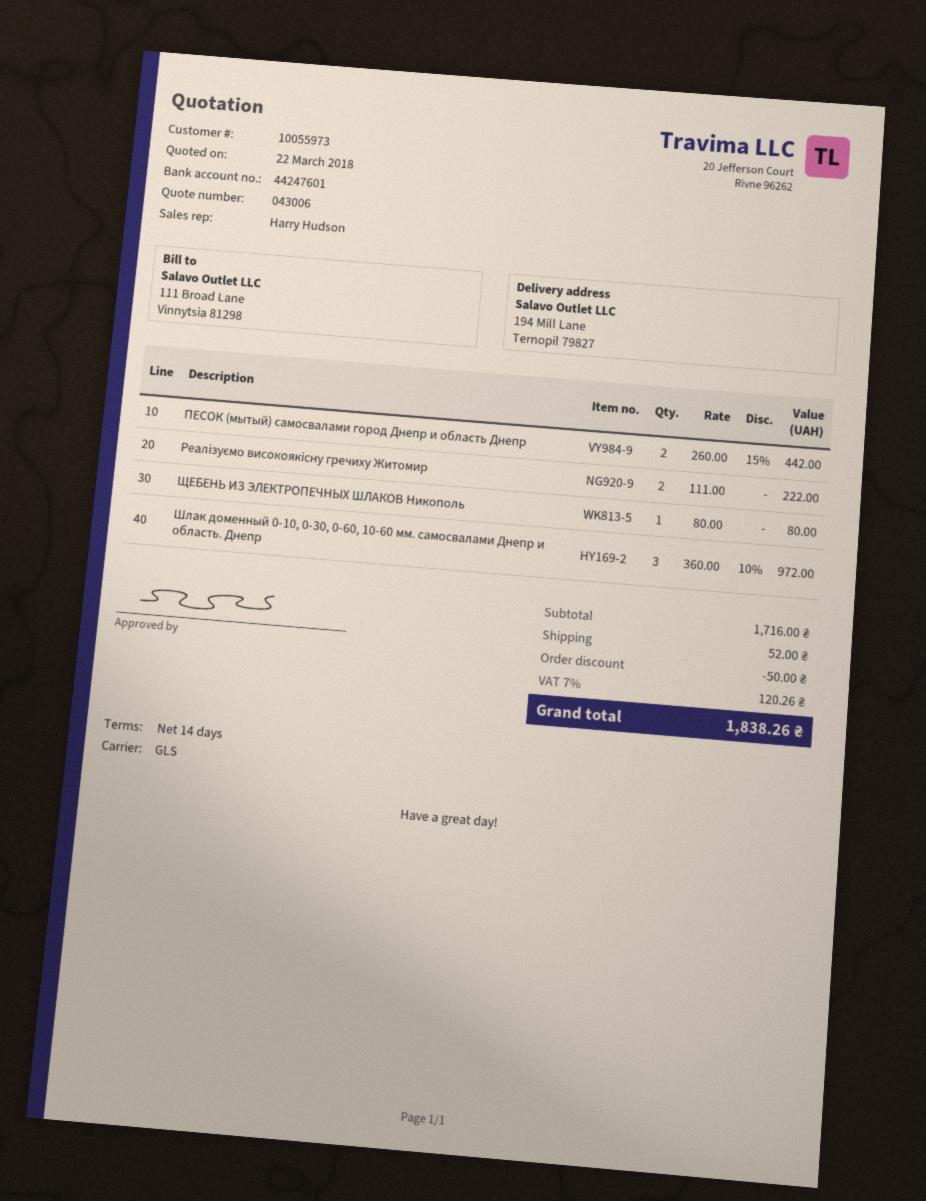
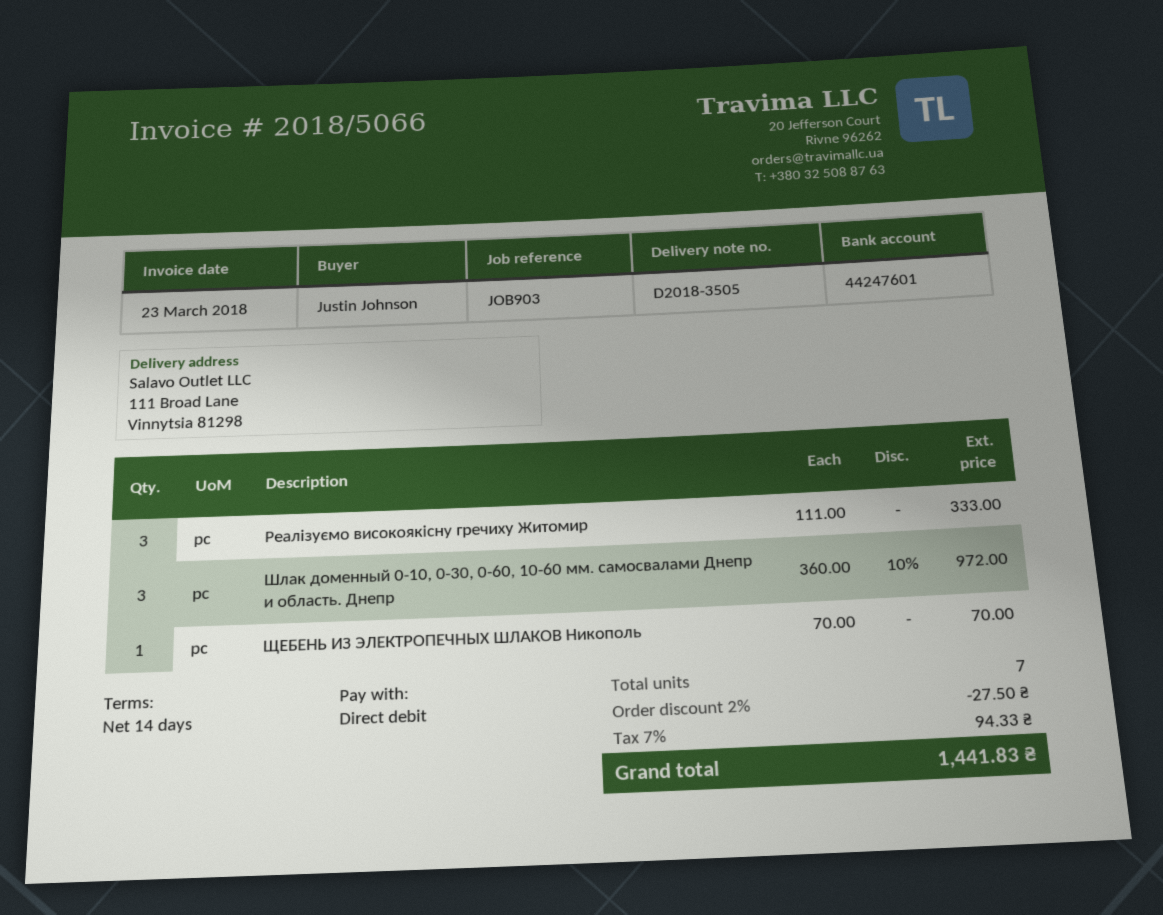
ship to: 194 Mill Lane, Ternopil 79827 -> 111 Broad Lane, Vinnytsia 81298
ПЕСОК (мытый) самосвалами город Днепр и область Днепр: 2 x 260.00 - 15% = 442.00 -> none
Реалізуємо високоякісну гречиху Житомир: 2 x 111.00 = 222.00 -> 3 x 111.00 = 333.00
ЩЕБЕНЬ ИЗ ЭЛЕКТРОПЕЧНЫХ ШЛАКОВ Никополь: 1 x 80.00 = 80.00 -> 1 x 70.00 = 70.00
discount: 50.00 -> 27.50
shipping: 52.00 -> none
tax: 7% = 120.26 -> 7% = 94.33
total: 1838.26 -> 1441.83

